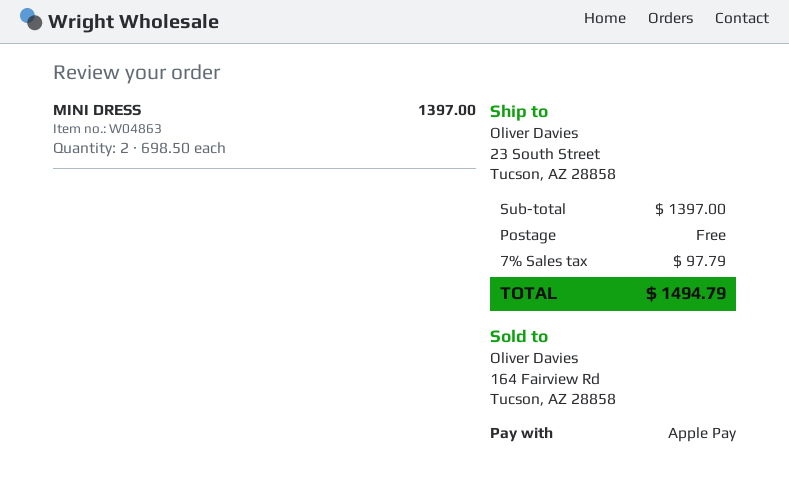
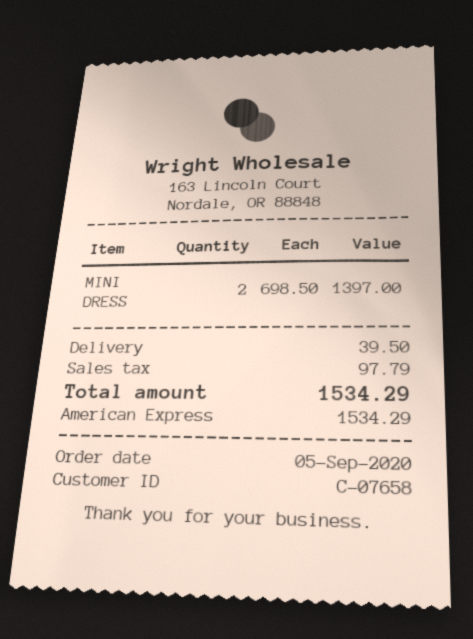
payment method: Apple Pay -> American Express
shipping: 0.00 -> 39.50
total: 1494.79 -> 1534.29

